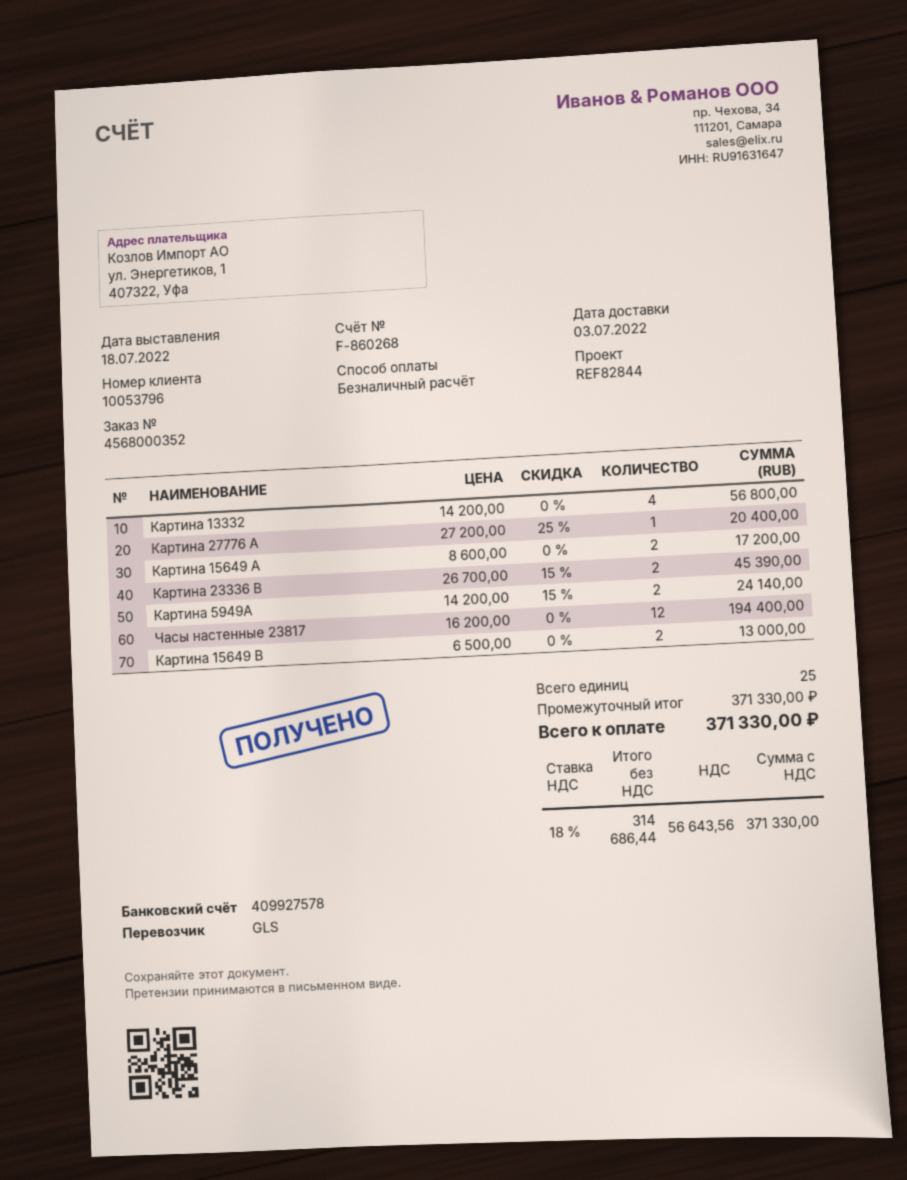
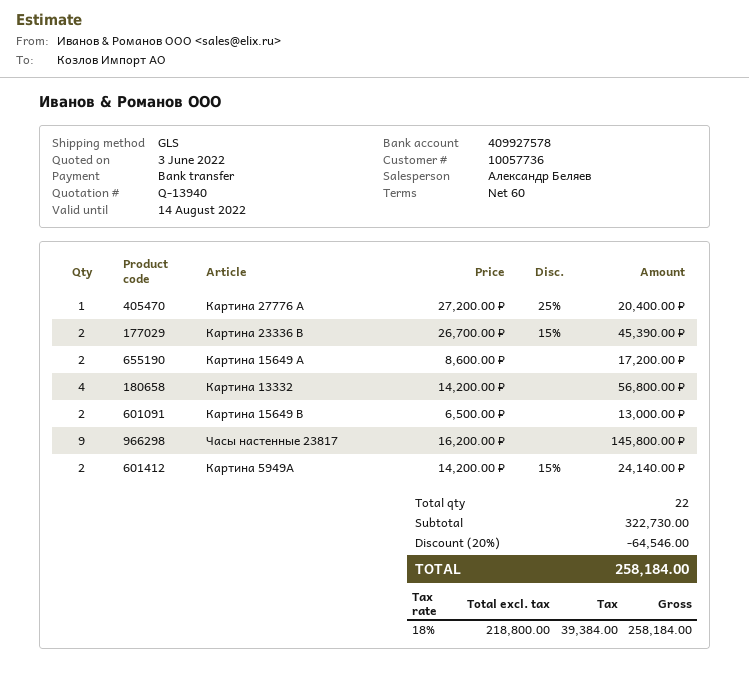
customer number: 10053796 -> 10057736
Часы настенные 23817: 12 x 16200.00 = 194400.00 -> 9 x 16200.00 = 145800.00
total quantity: 25 -> 22
subtotal: 371330.00 -> 322730.00
discount: none -> 20% = 64546.00
net: 314686.44 -> 218800.00
tax: 18% = 56643.56 -> 18% = 39384.00
total: 371330.00 -> 258184.00

